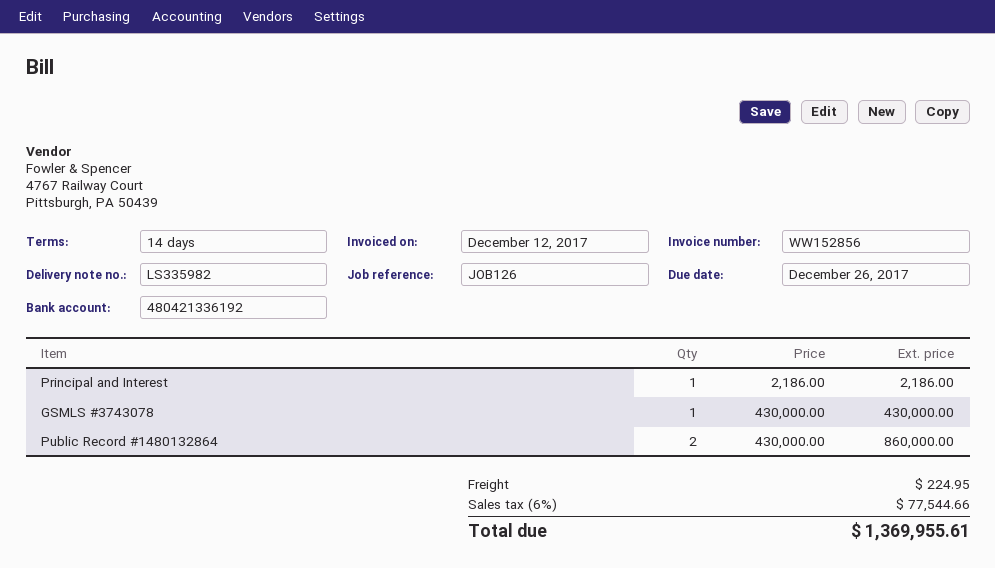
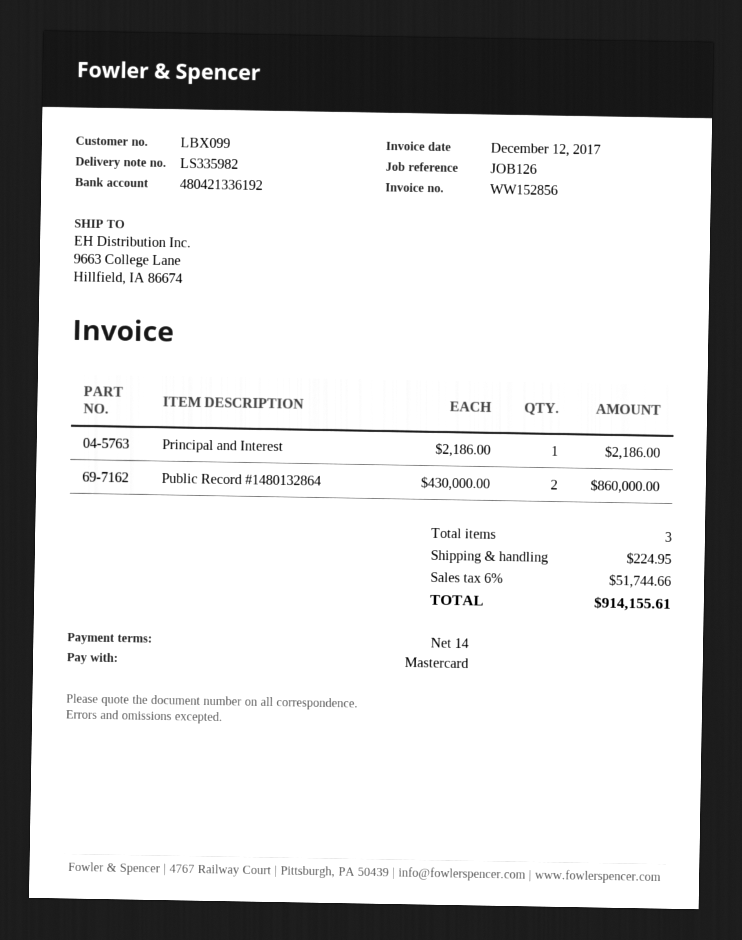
GSMLS #3743078: 1 x 430000.00 = 430000.00 -> none
tax: 6% = 77544.66 -> 6% = 51744.66
total: 1369955.61 -> 914155.61

